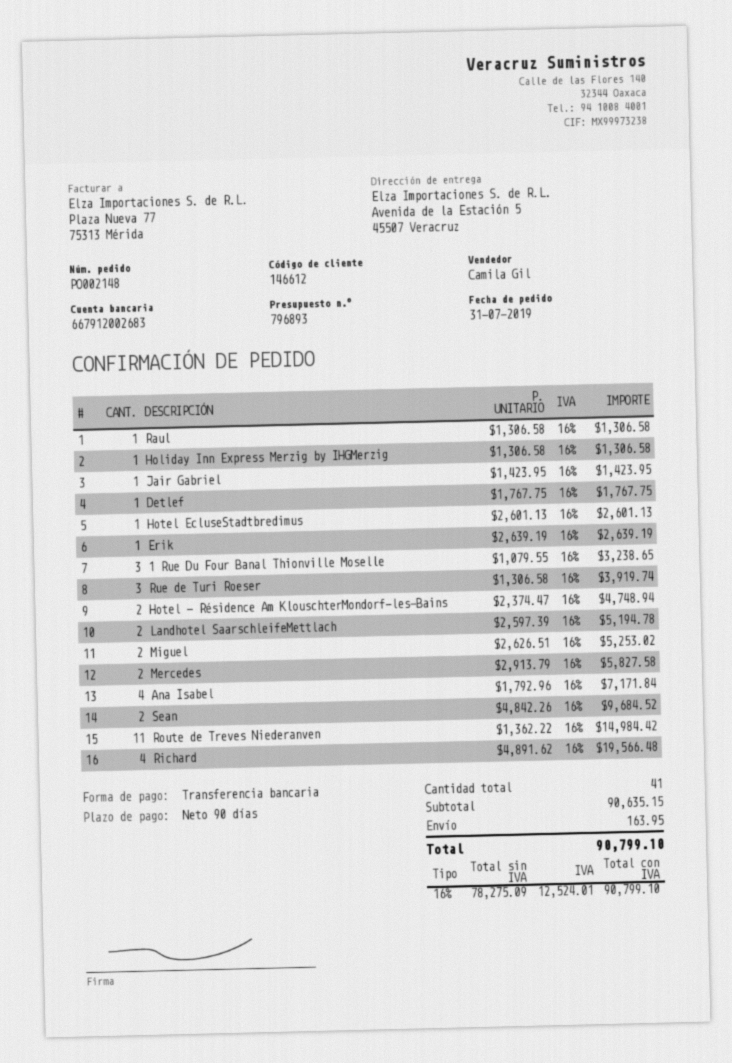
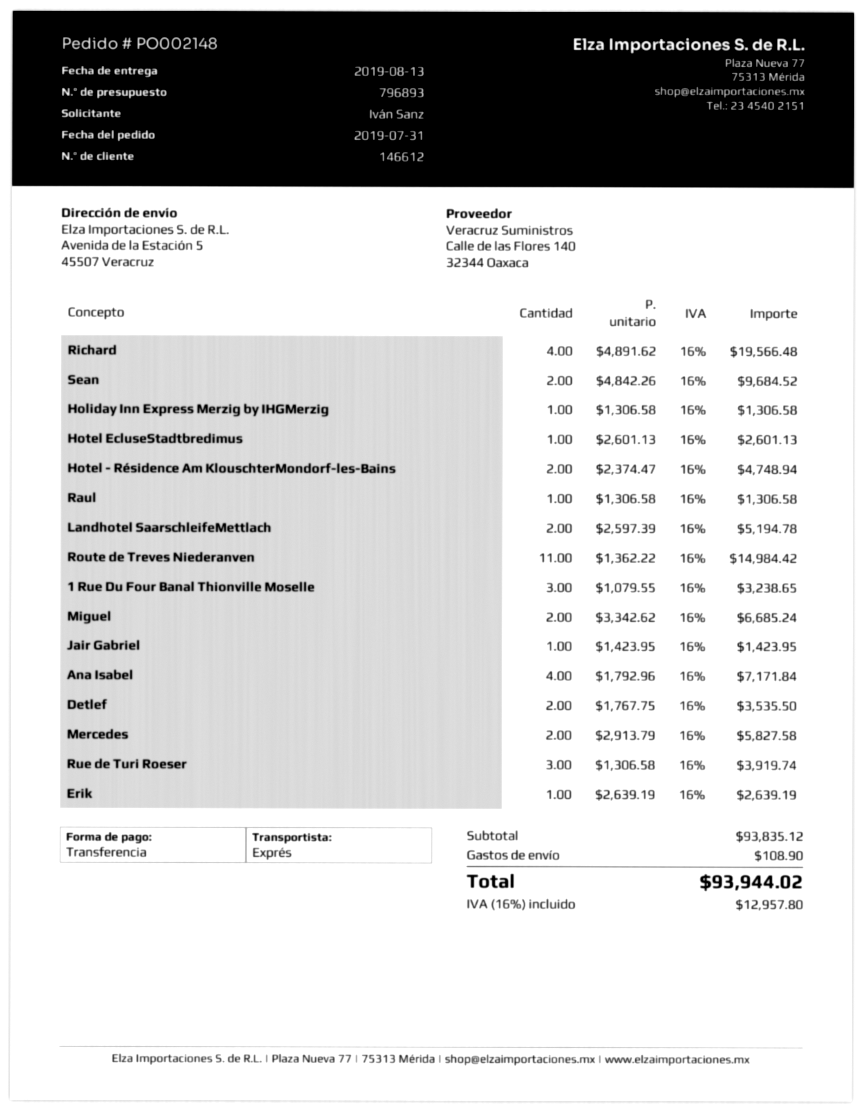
Detlef: 1 x 1767.75 = 1767.75 -> 2 x 1767.75 = 3535.50
Miguel: 2 x 2626.51 = 5253.02 -> 2 x 3342.62 = 6685.24
subtotal: 90635.15 -> 93835.12
shipping: 163.95 -> 108.90
tax: 16% = 12524.01 -> 16% = 12957.80
total: 90799.10 -> 93944.02

